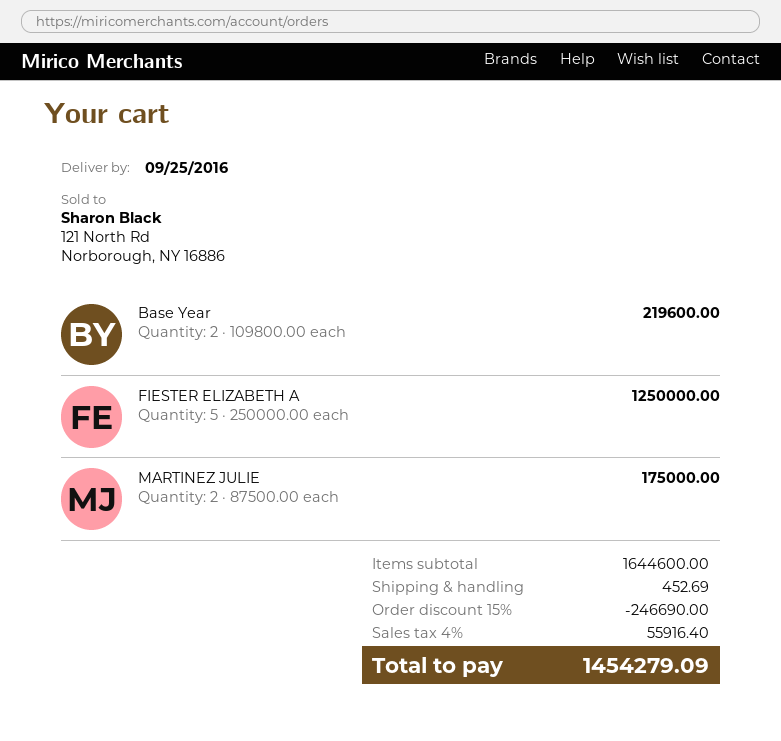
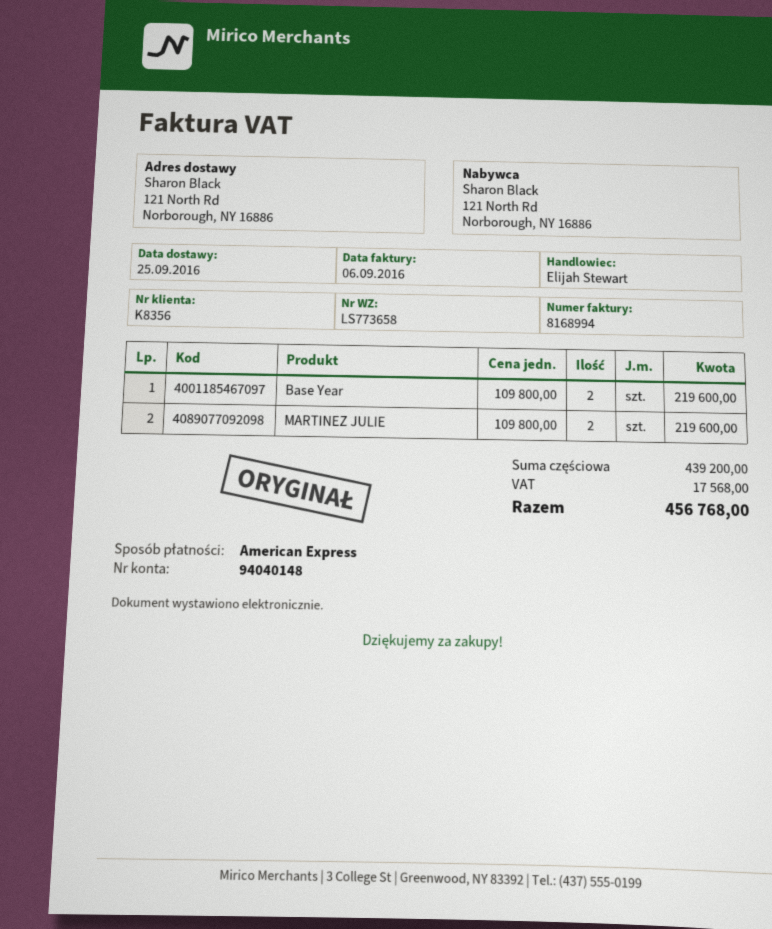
FIESTER ELIZABETH A: 5 x 250000.00 = 1250000.00 -> none
MARTINEZ JULIE: 2 x 87500.00 = 175000.00 -> 2 x 109800.00 = 219600.00
subtotal: 1644600.00 -> 439200.00
discount: 15% = 246690.00 -> none
shipping: 452.69 -> none
tax: 55916.40 -> 17568.00
total: 1454279.09 -> 456768.00

